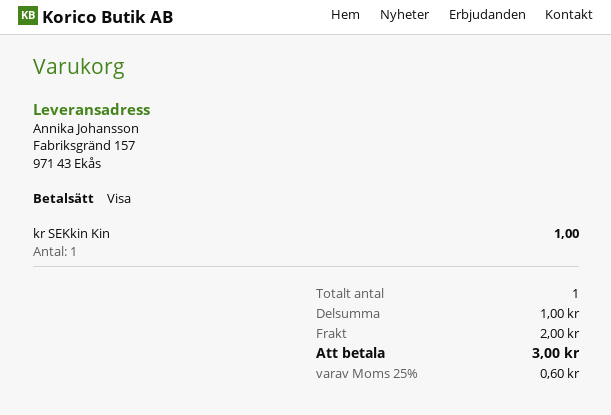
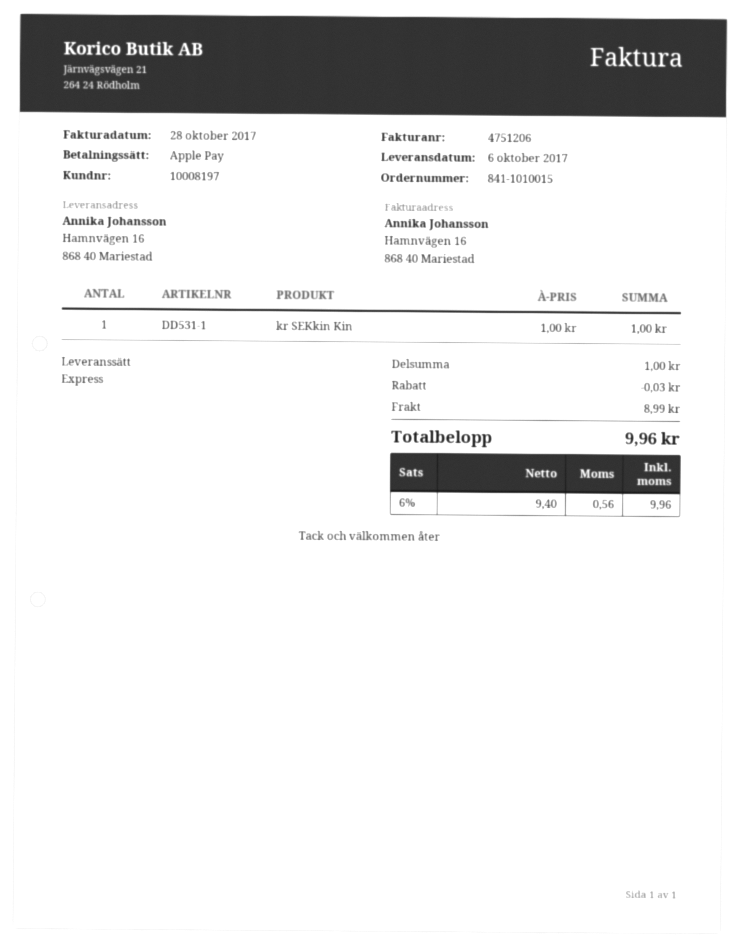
payment method: Visa -> Apple Pay
ship to: Fabriksgränd 157, 971 43 Ekås -> Hamnvägen 16, 868 40 Mariestad
discount: none -> 0.03
shipping: 2.00 -> 8.99
tax: 25% = 0.60 -> 6% = 0.56
total: 3.00 -> 9.96

